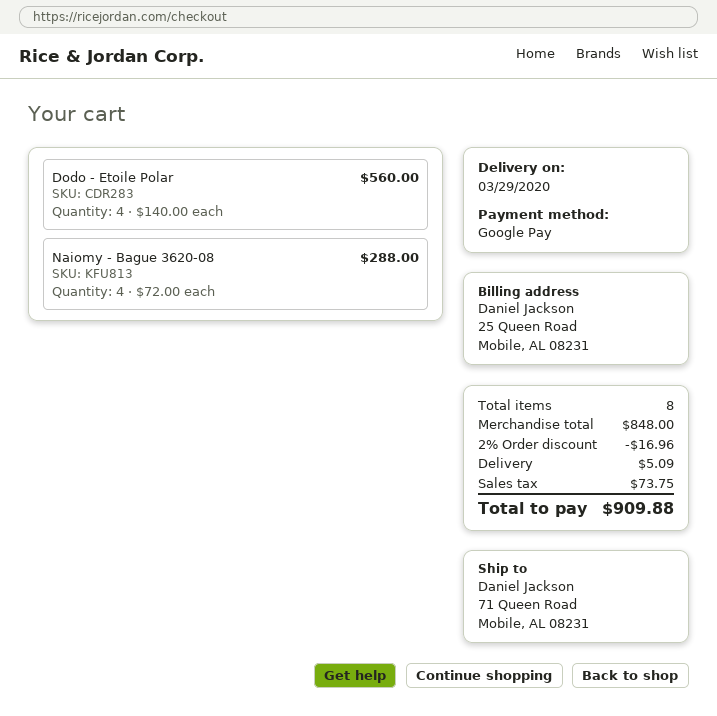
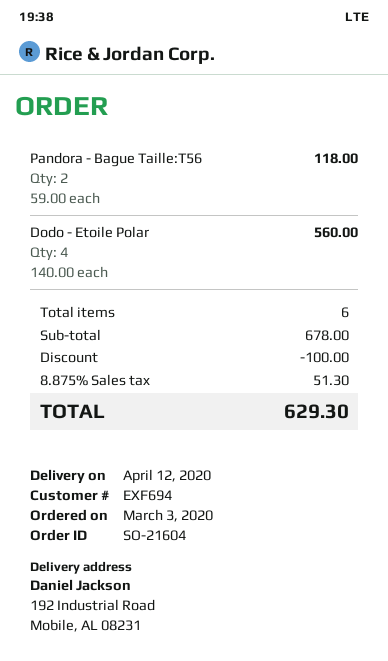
delivery date: 2020-03-29 -> 2020-04-12
ship to: 71 Queen Road, Mobile, AL 08231 -> 192 Industrial Road, Mobile, AL 08231
Naiomy - Bague 3620-08: 4 x 72.00 = 288.00 -> none
Pandora - Bague Taille:T56: none -> 2 x 59.00 = 118.00
total quantity: 8 -> 6
subtotal: 848.00 -> 678.00
discount: 16.96 -> 100.00
shipping: 5.09 -> none
tax: 73.75 -> 51.30
total: 909.88 -> 629.30

